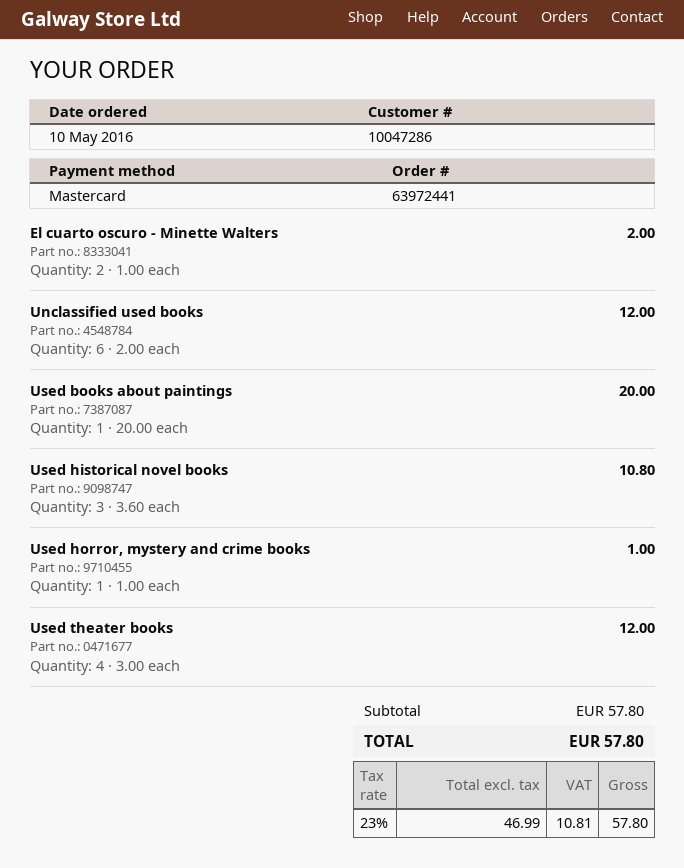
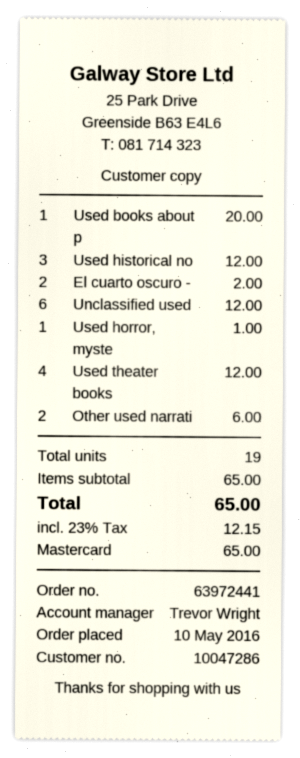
Used historical novel books: 3 for 10.80 -> 3 for 12.00
Other used narrati: none -> 2 for 6.00
subtotal: 57.80 -> 65.00
tax: 23% = 10.81 -> 23% = 12.15
total: 57.80 -> 65.00

